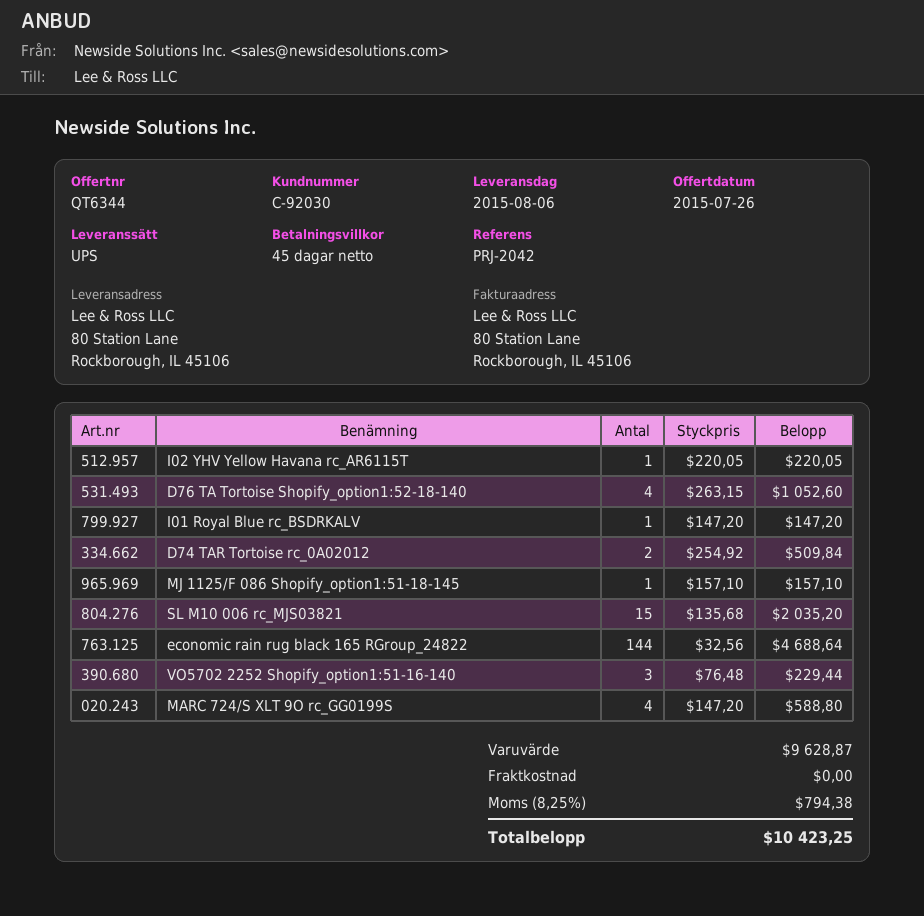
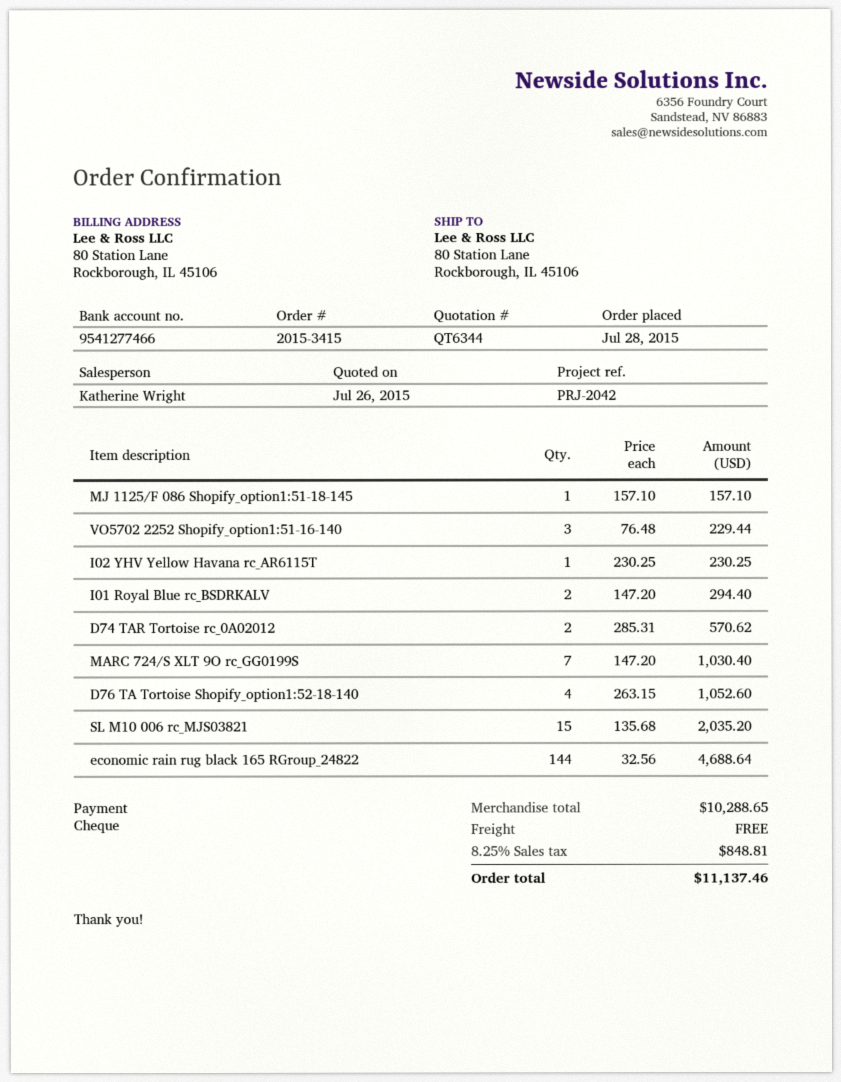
I02 YHV Yellow Havana rc_AR6115T: 1 x 220.05 = 220.05 -> 1 x 230.25 = 230.25
I01 Royal Blue rc_BSDRKALV: 1 x 147.20 = 147.20 -> 2 x 147.20 = 294.40
D74 TAR Tortoise rc_0A02012: 2 x 254.92 = 509.84 -> 2 x 285.31 = 570.62
MARC 724/S XLT 9O rc_GG0199S: 4 x 147.20 = 588.80 -> 7 x 147.20 = 1030.40
subtotal: 9628.87 -> 10288.65
tax: 8.25% = 794.38 -> 8.25% = 848.81
total: 10423.25 -> 11137.46

